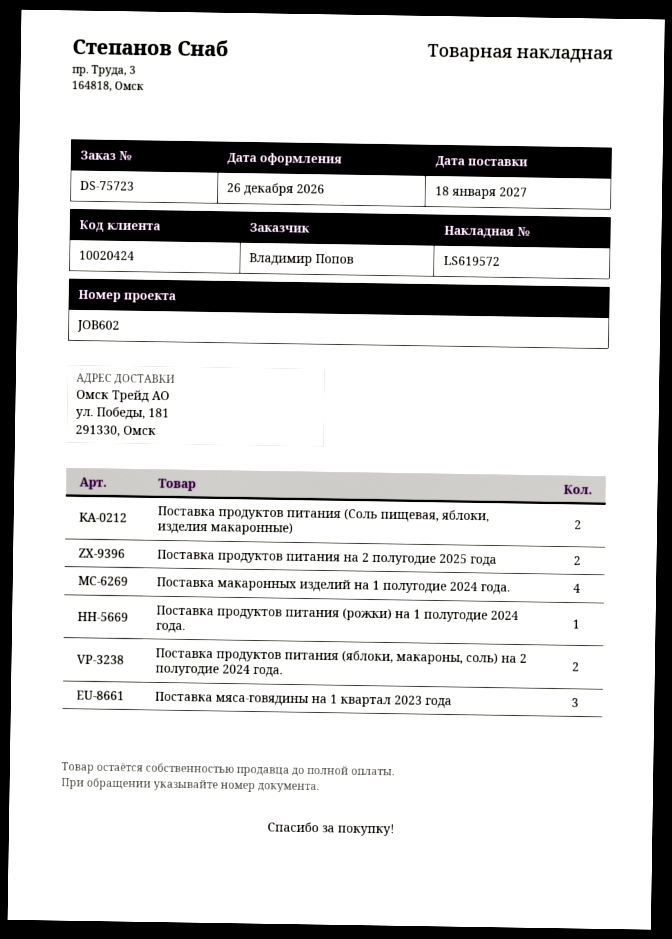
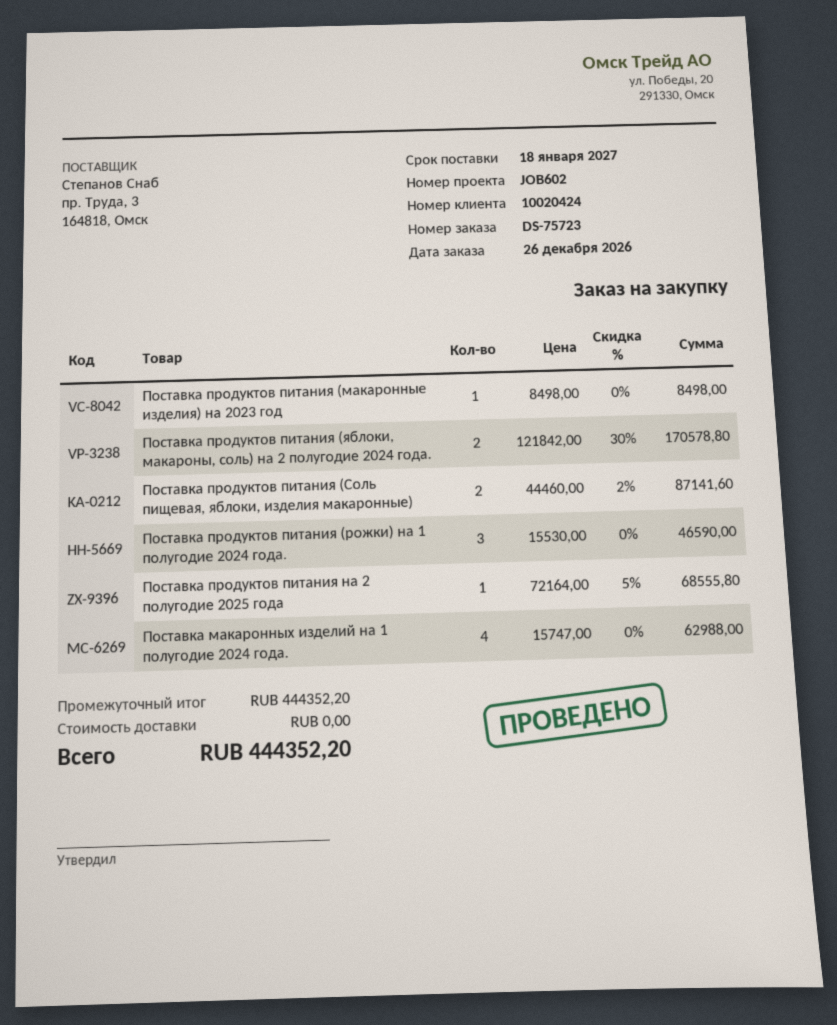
Поставка продуктов питания на 2 полугодие 2025 года: 2 -> 1
Поставка продуктов питания (рожки) на 1 полугодие 2024 года.: 1 -> 3
Поставка мяса-говядины на 1 квартал 2023 года: 3 -> none
Поставка продуктов питания (макаронные изделия) на 2023 год: none -> 1

